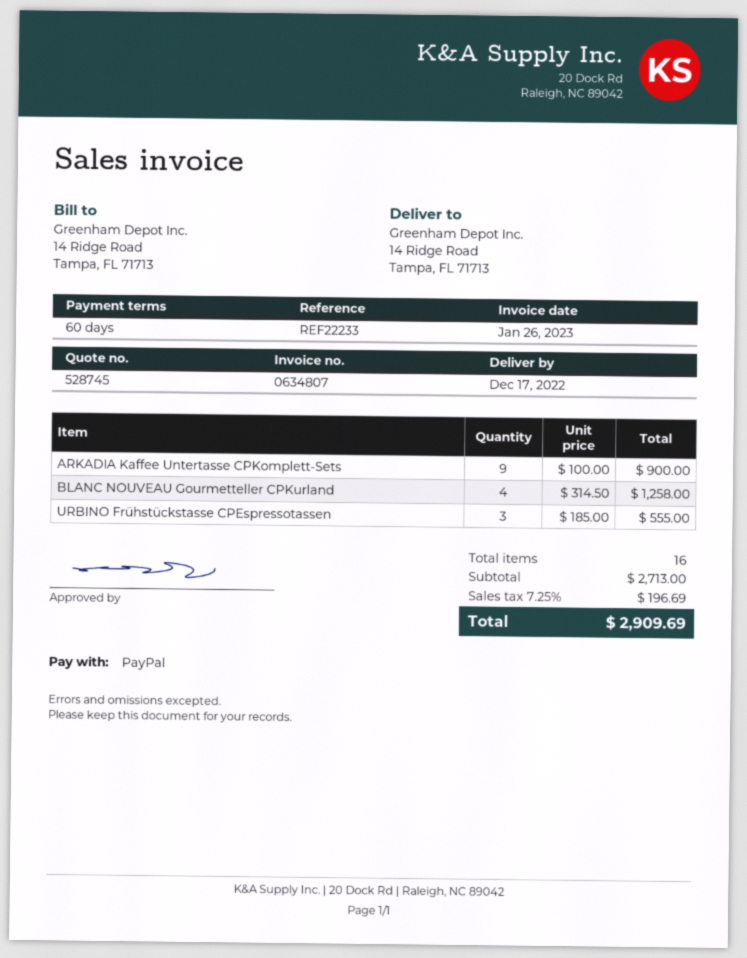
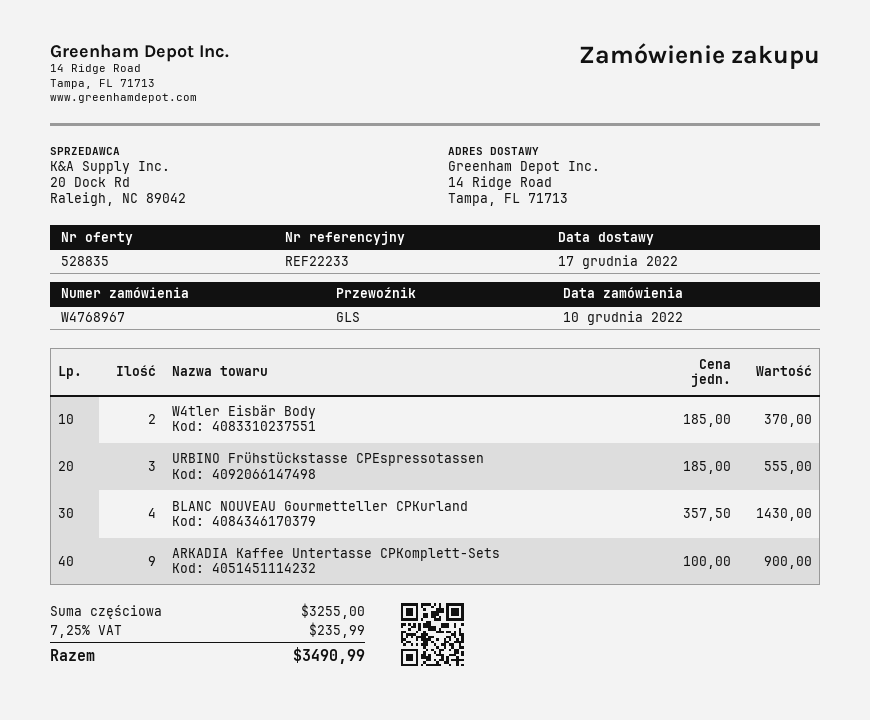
quote number: 528745 -> 528835
BLANC NOUVEAU Gourmetteller CPKurland: 4 x 314.50 = 1258.00 -> 4 x 357.50 = 1430.00
W4tler Eisbär Body: none -> 2 x 185.00 = 370.00
subtotal: 2713.00 -> 3255.00
tax: 7.25% = 196.69 -> 7.25% = 235.99
total: 2909.69 -> 3490.99

